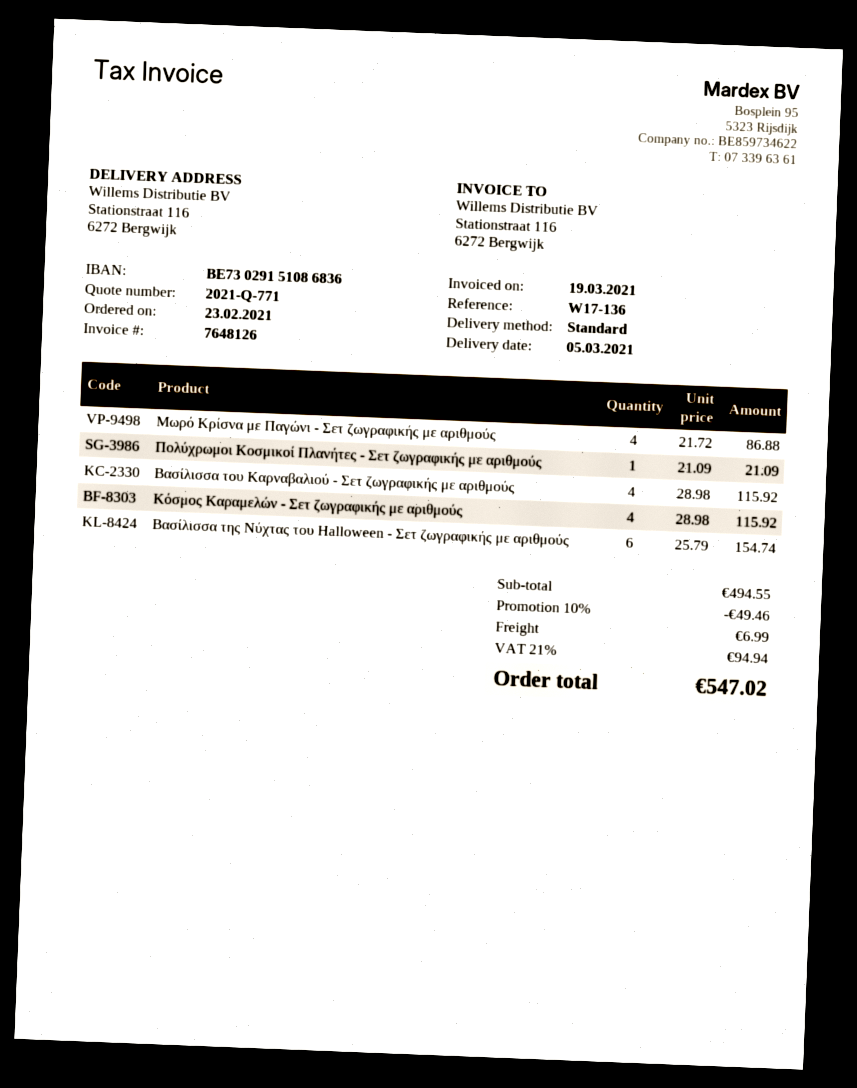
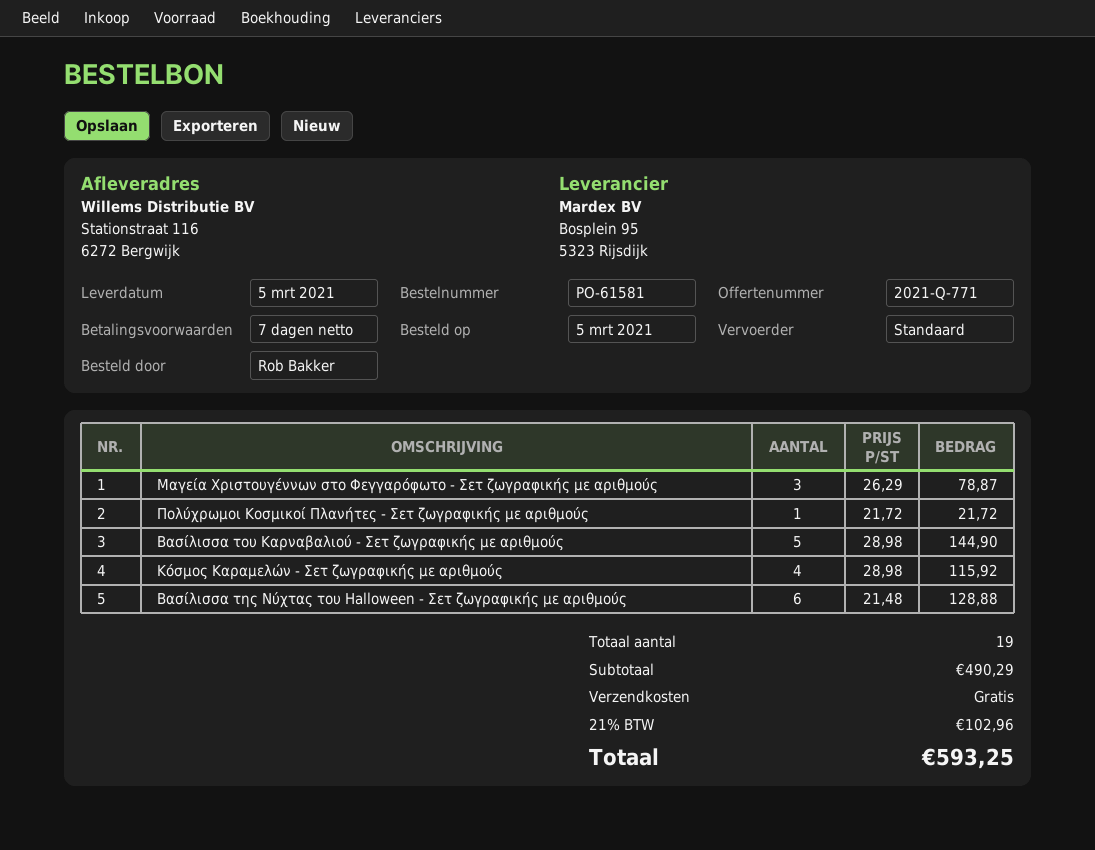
order date: 2021-02-23 -> 2021-03-05
Μωρό Κρίσνα με Παγώνι - Σετ ζωγραφικής με αριθμούς: 4 x 21.72 = 86.88 -> none
Πολύχρωμοι Κοσμικοί Πλανήτες - Σετ ζωγραφικής με αριθμούς: 1 x 21.09 = 21.09 -> 1 x 21.72 = 21.72
Βασίλισσα του Καρναβαλιού - Σετ ζωγραφικής με αριθμούς: 4 x 28.98 = 115.92 -> 5 x 28.98 = 144.90
Βασίλισσα της Νύχτας του Halloween - Σετ ζωγραφικής με αριθμούς: 6 x 25.79 = 154.74 -> 6 x 21.48 = 128.88
Μαγεία Χριστουγέννων στο Φεγγαρόφωτο - Σετ ζωγραφικής με αριθμούς: none -> 3 x 26.29 = 78.87
subtotal: 494.55 -> 490.29
discount: 10% = 49.46 -> none
shipping: 6.99 -> 0.00
tax: 21% = 94.94 -> 21% = 102.96
total: 547.02 -> 593.25

